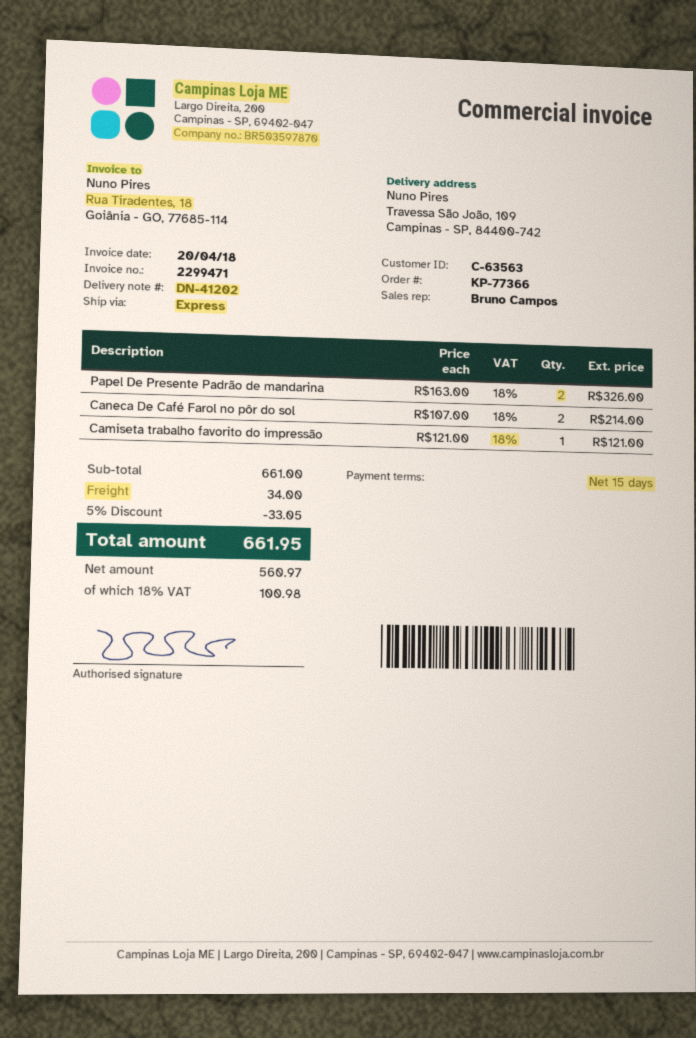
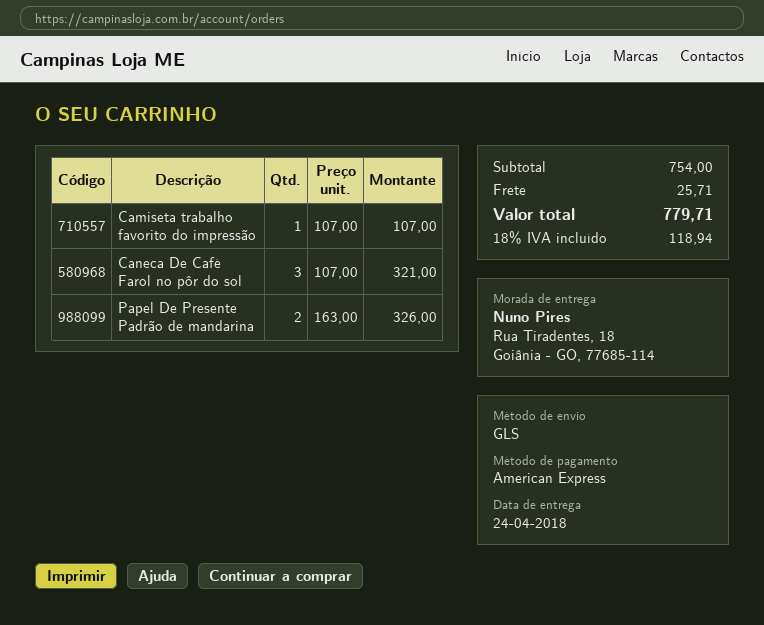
shipping method: express -> GLS
ship to: Travessa São João, 109, Campinas - SP, 84400-742 -> Rua Tiradentes, 18, Goiânia - GO, 77685-114
Caneca De Café Farol no pôr do sol: 2 x 107.00 = 214.00 -> 3 x 107.00 = 321.00
Camiseta trabalho favorito do impressão: 1 x 121.00 = 121.00 -> 1 x 107.00 = 107.00
subtotal: 661.00 -> 754.00
discount: 5% = 33.05 -> none
shipping: 34.00 -> 25.71
tax: 18% = 100.98 -> 18% = 118.94
total: 661.95 -> 779.71

